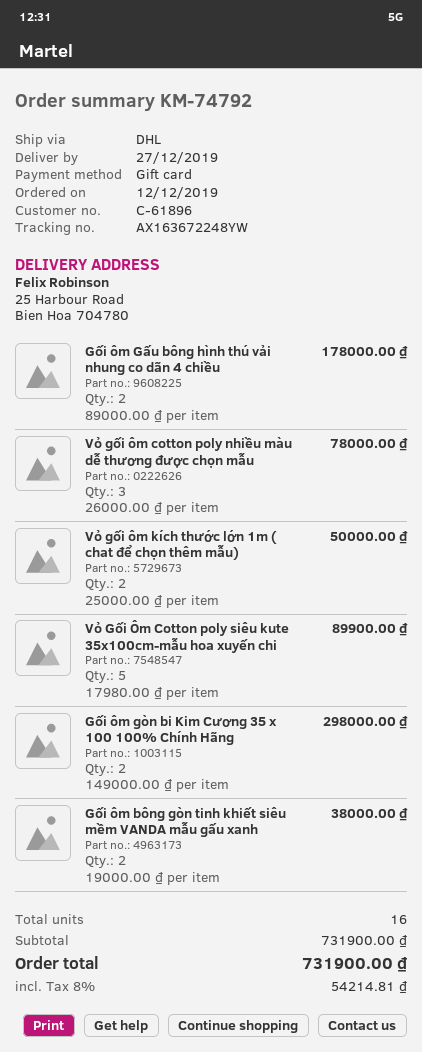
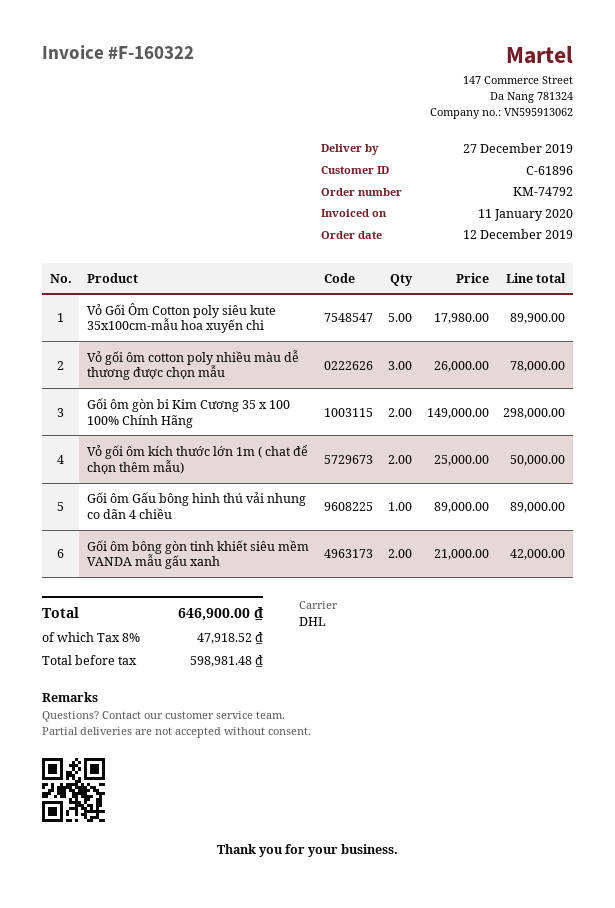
Gối ôm Gấu bông hình thú vải nhung co dãn 4 chiều: 2 x 89000.00 = 178000.00 -> 1 x 89000.00 = 89000.00
Gối ôm bông gòn tinh khiết siêu mềm VANDA mẫu gấu xanh: 2 x 19000.00 = 38000.00 -> 2 x 21000.00 = 42000.00
tax: 8% = 54214.81 -> 8% = 47918.52
total: 731900.00 -> 646900.00

